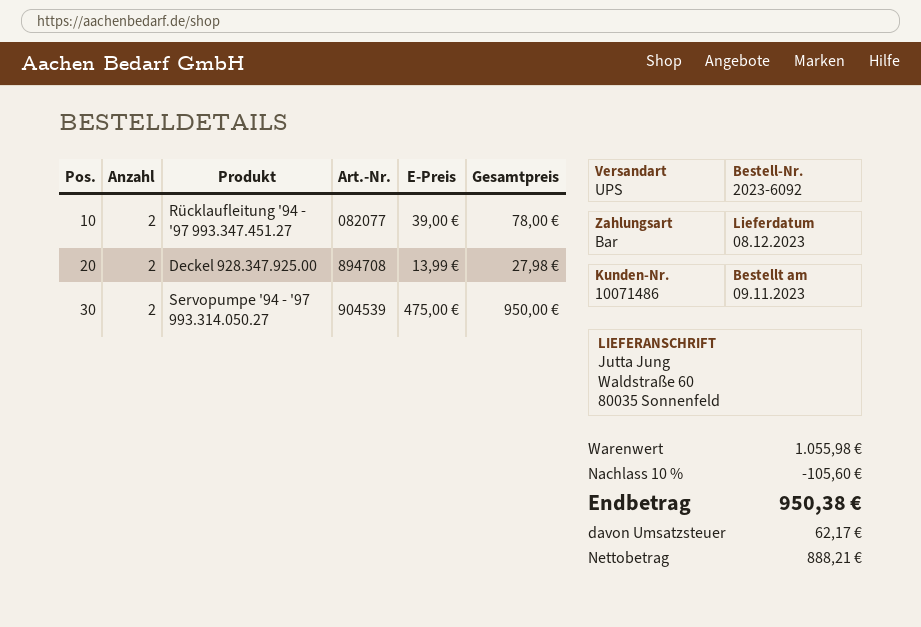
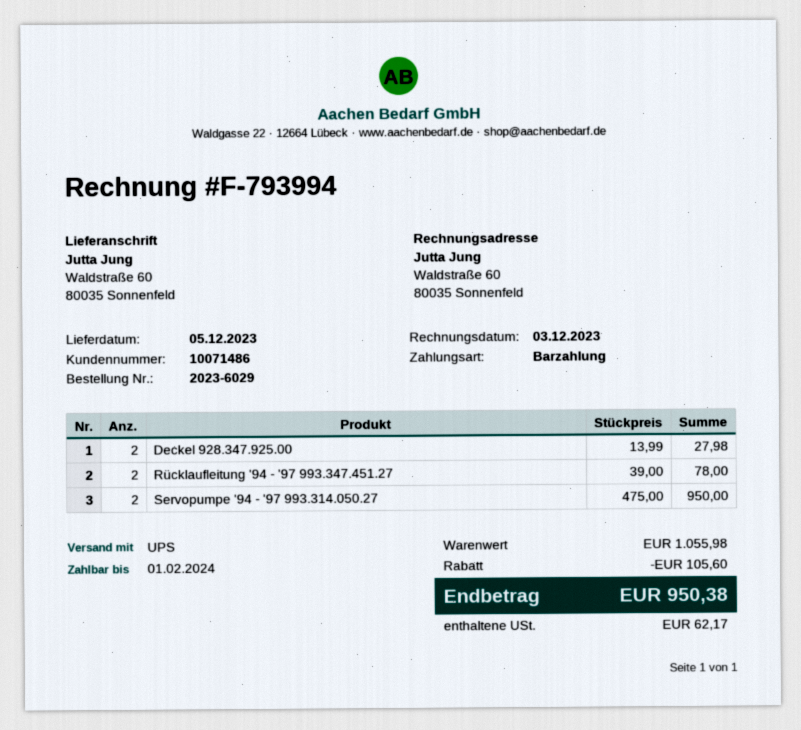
order number: 2023-6092 -> 2023-6029
delivery date: 2023-12-08 -> 2023-12-05

